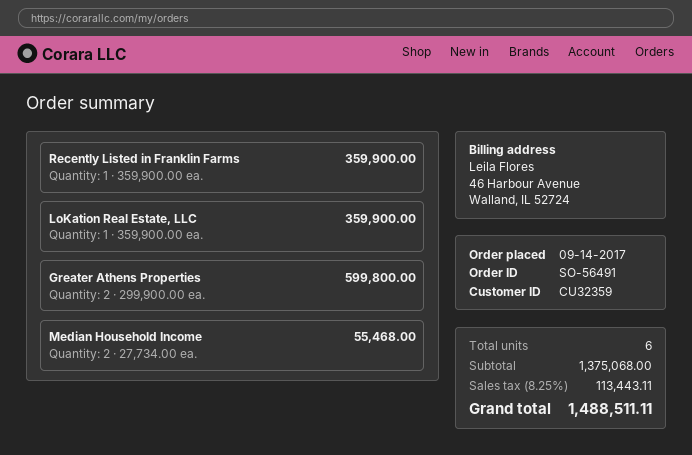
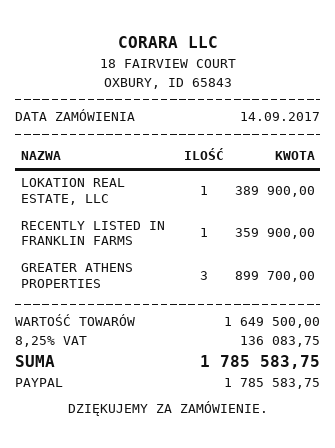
LoKation Real Estate, LLC: 1 for 359900.00 -> 1 for 389900.00
Greater Athens Properties: 2 for 599800.00 -> 3 for 899700.00
Median Household Income: 2 for 55468.00 -> none
subtotal: 1375068.00 -> 1649500.00
tax: 8.25% = 113443.11 -> 8.25% = 136083.75
total: 1488511.11 -> 1785583.75

